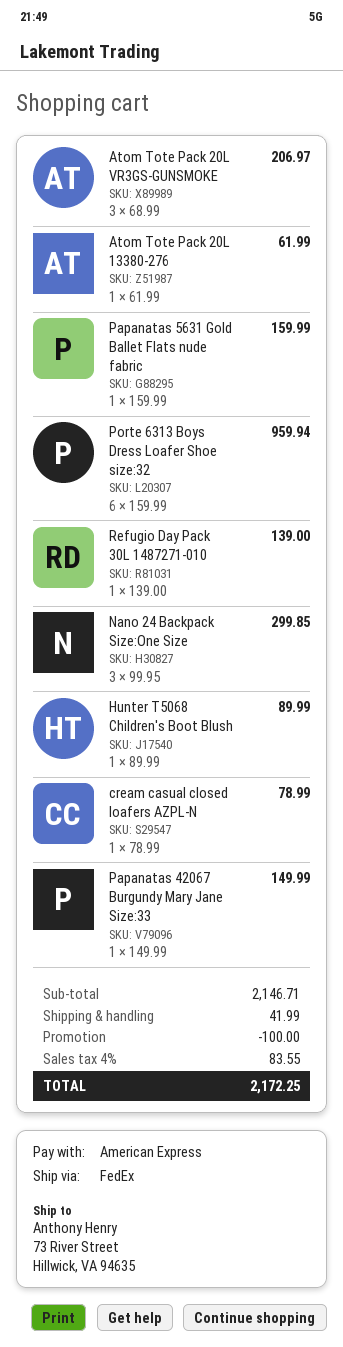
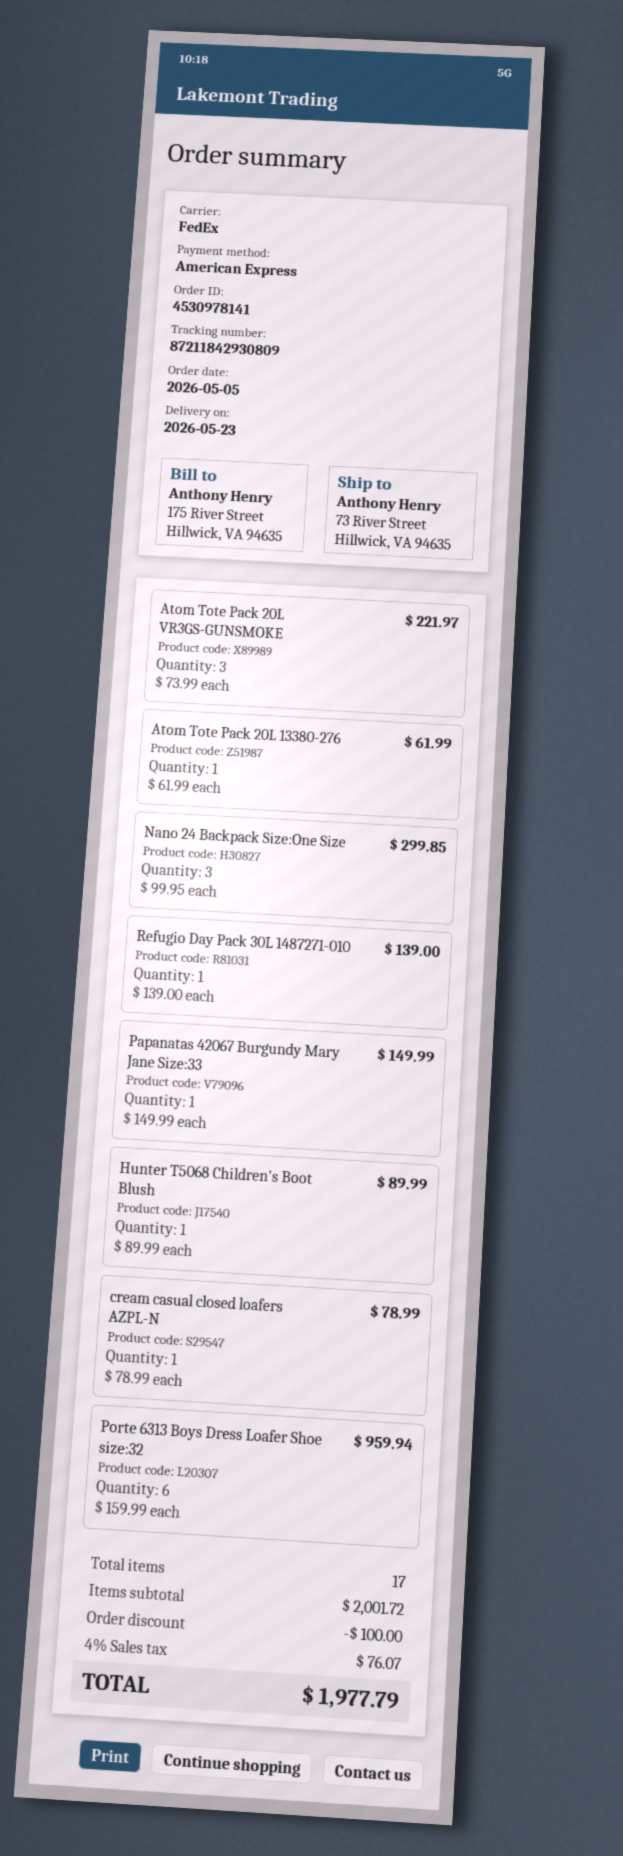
Atom Tote Pack 20L VR3GS-GUNSMOKE: 3 x 68.99 = 206.97 -> 3 x 73.99 = 221.97
Papanatas 5631 Gold Ballet Flats nude fabric: 1 x 159.99 = 159.99 -> none
subtotal: 2146.71 -> 2001.72
shipping: 41.99 -> none
tax: 4% = 83.55 -> 4% = 76.07
total: 2172.25 -> 1977.79

